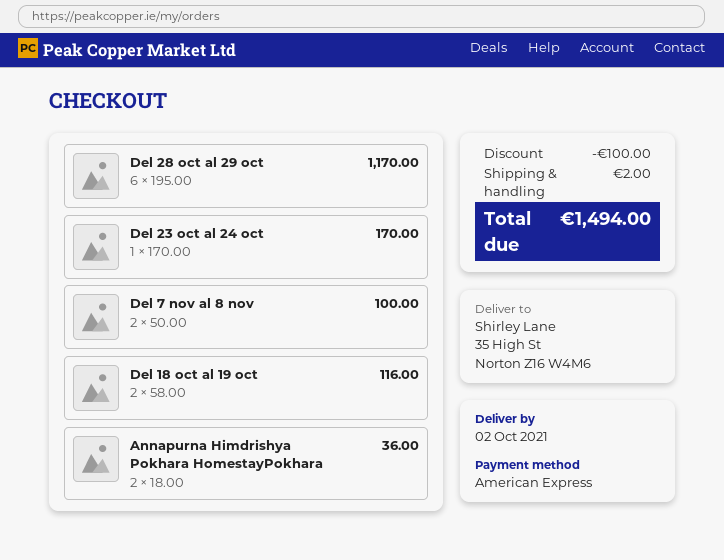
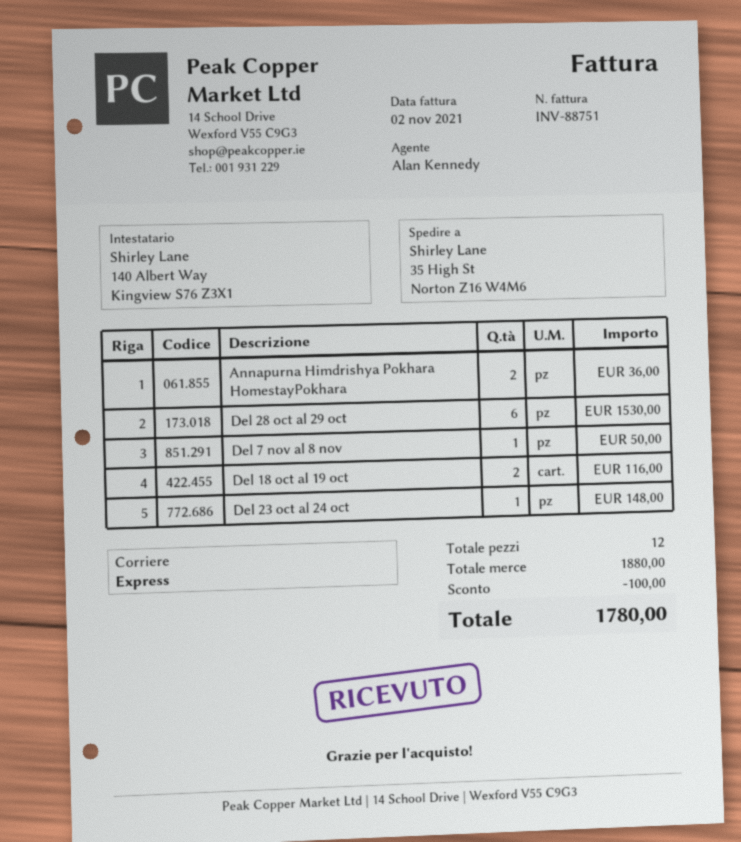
Del 28 oct al 29 oct: 6 for 1170.00 -> 6 for 1530.00
Del 23 oct al 24 oct: 1 for 170.00 -> 1 for 148.00
Del 7 nov al 8 nov: 2 for 100.00 -> 1 for 50.00
shipping: 2.00 -> none
total: 1494.00 -> 1780.00

